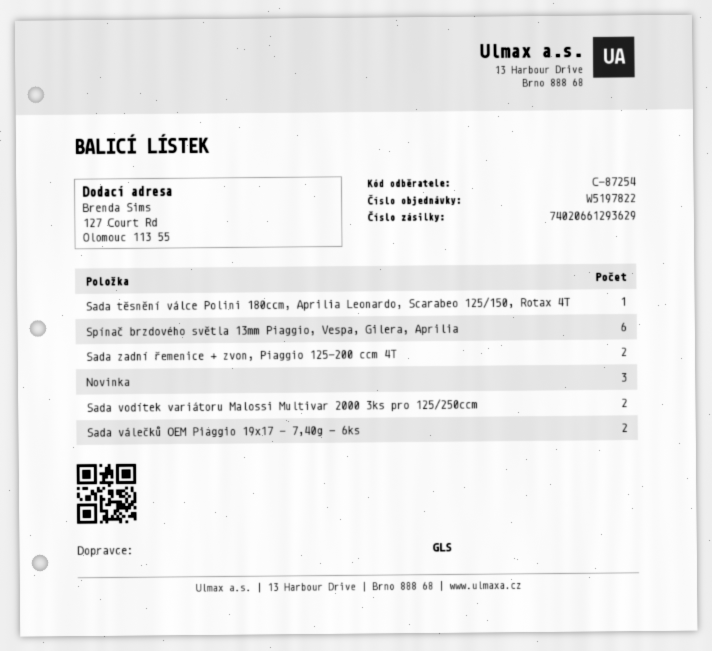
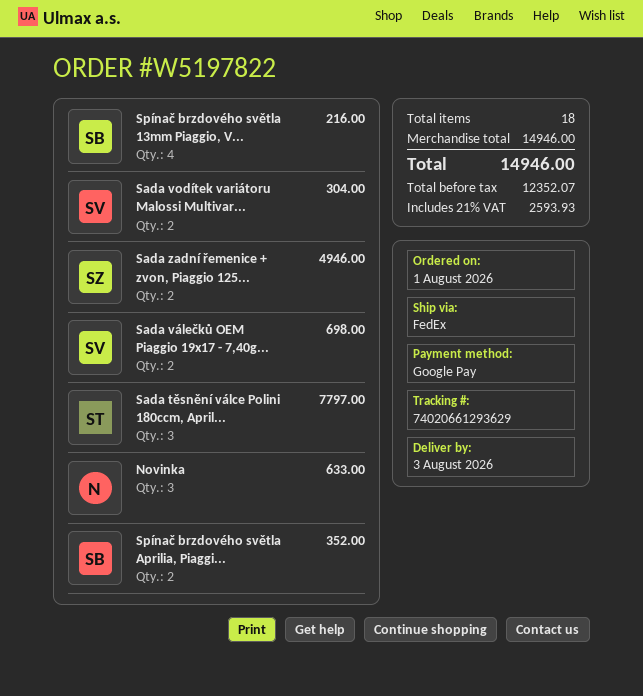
shipping method: GLS -> FedEx
Sada těsnění válce Polini 180ccm, Aprilia Leonardo, Scarabeo 125/150, Rotax 4T: 1 -> 3
Spínač brzdového světla 13mm Piaggio, Vespa, Gilera, Aprilia: 6 -> 4
Spínač brzdového světla Aprilia, Piaggi...: none -> 2

